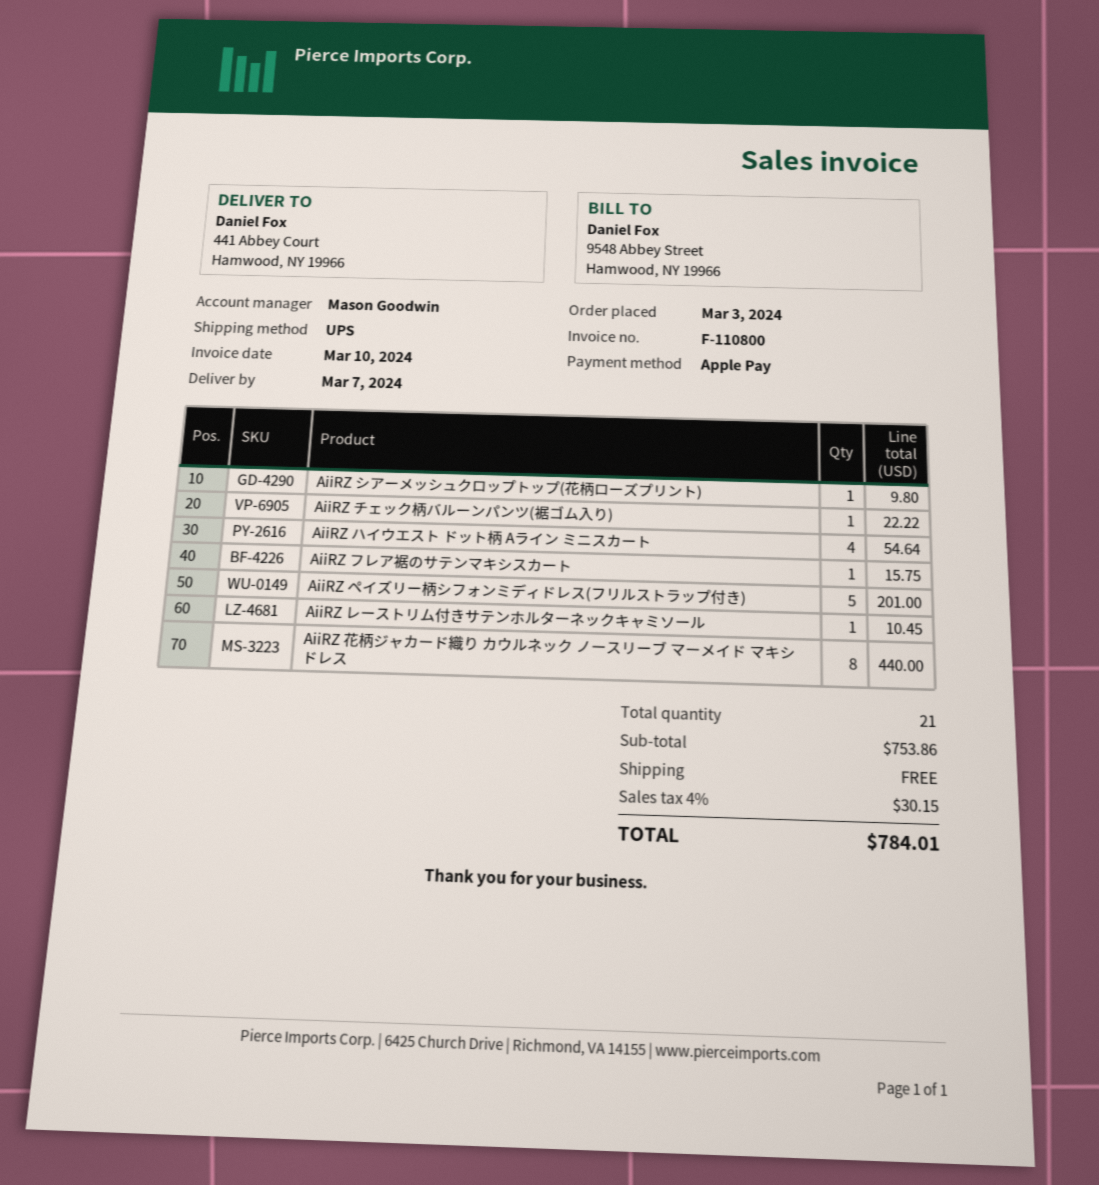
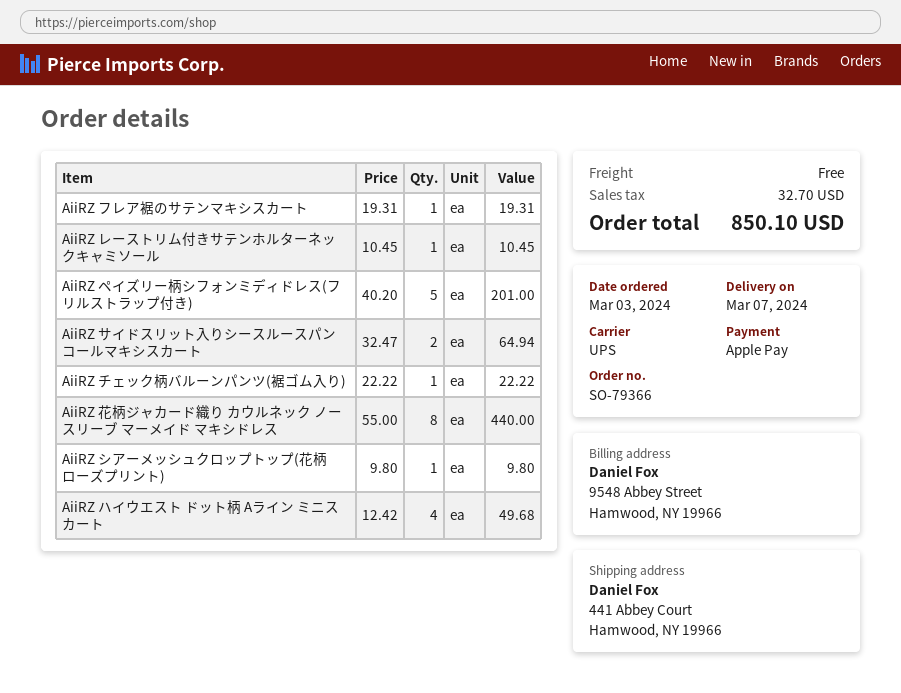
AiiRZ ハイウエスト ドット柄 Aライン ミニスカート: 4 for 54.64 -> 4 for 49.68
AiiRZ フレア裾のサテンマキシスカート: 1 for 15.75 -> 1 for 19.31
AiiRZ サイドスリット入りシースルースパンコールマキシスカート: none -> 2 for 64.94
tax: 30.15 -> 32.70
total: 784.01 -> 850.10

